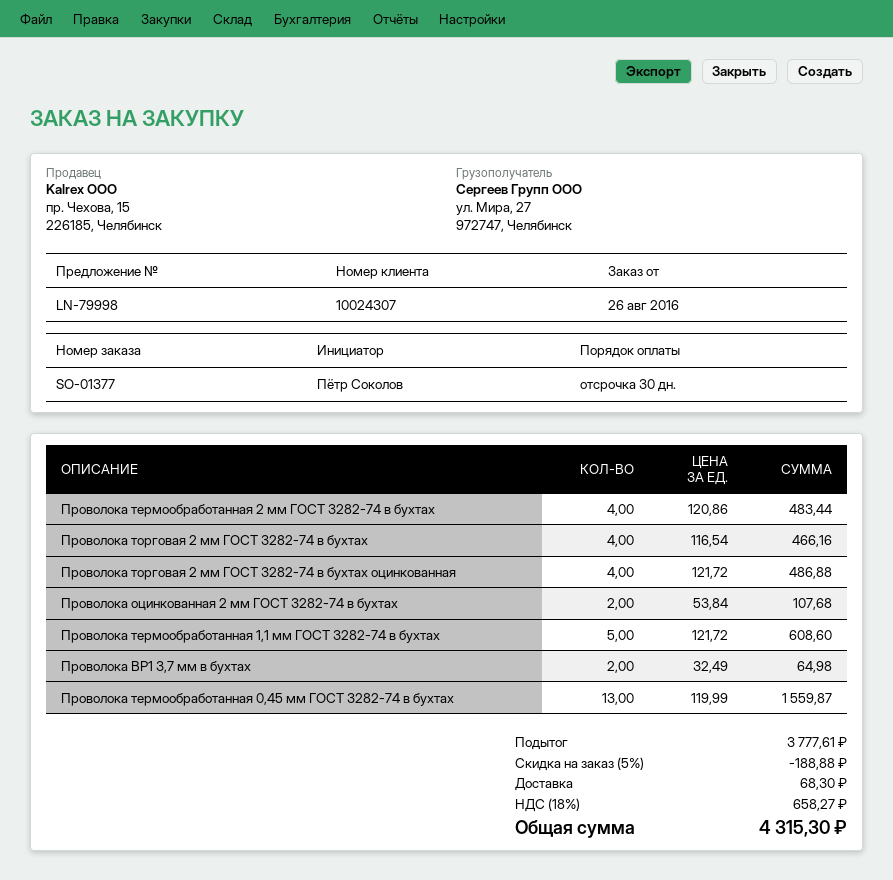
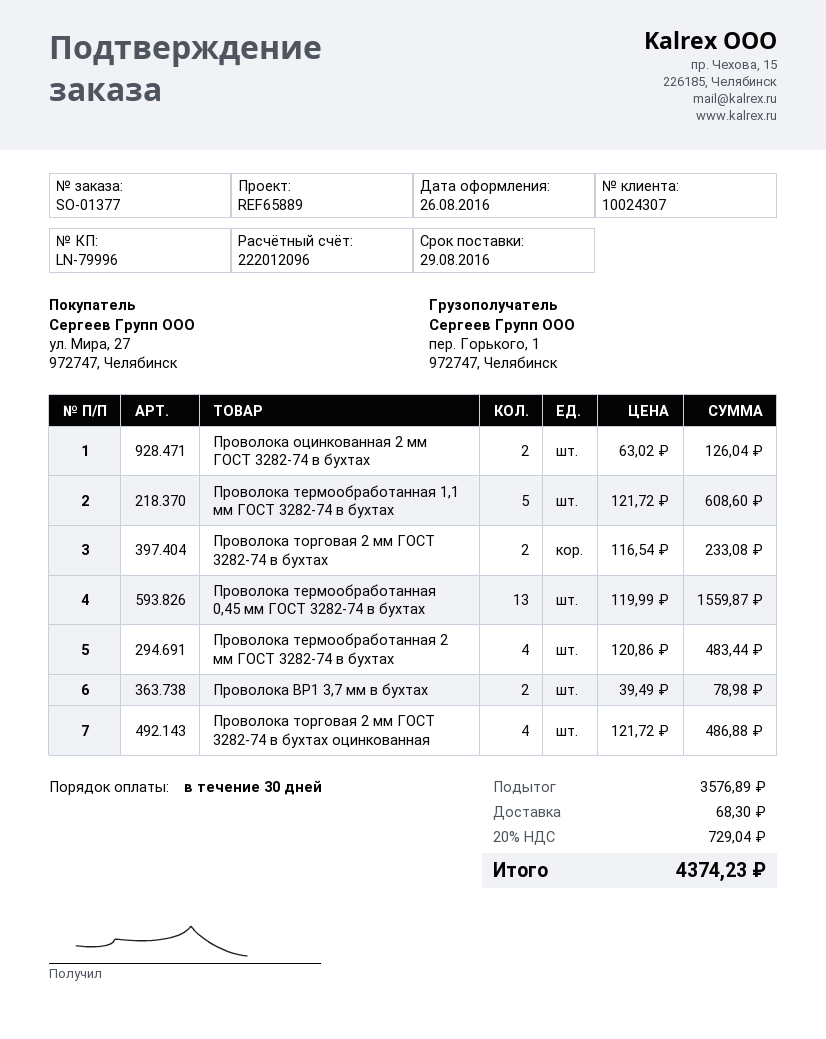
quote number: LN-79998 -> LN-79996
ship to: ул. Мира, 27, 972747, Челябинск -> пер. Горького, 1, 972747, Челябинск
Проволока торговая 2 мм ГОСТ 3282-74 в бухтах: 4 x 116.54 = 466.16 -> 2 x 116.54 = 233.08
Проволока оцинкованная 2 мм ГОСТ 3282-74 в бухтах: 2 x 53.84 = 107.68 -> 2 x 63.02 = 126.04
Проволока ВР1 3,7 мм в бухтах: 2 x 32.49 = 64.98 -> 2 x 39.49 = 78.98
subtotal: 3777.61 -> 3576.89
discount: 5% = 188.88 -> none
tax: 18% = 658.27 -> 20% = 729.04
total: 4315.30 -> 4374.23

